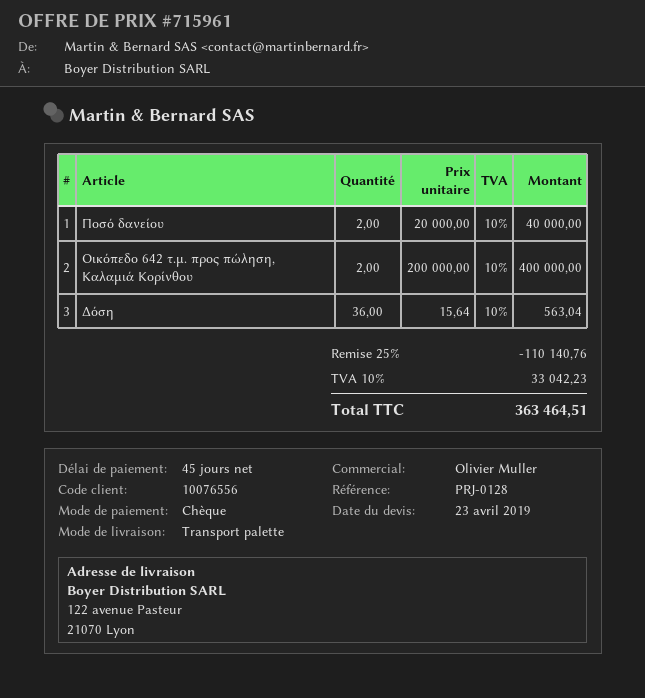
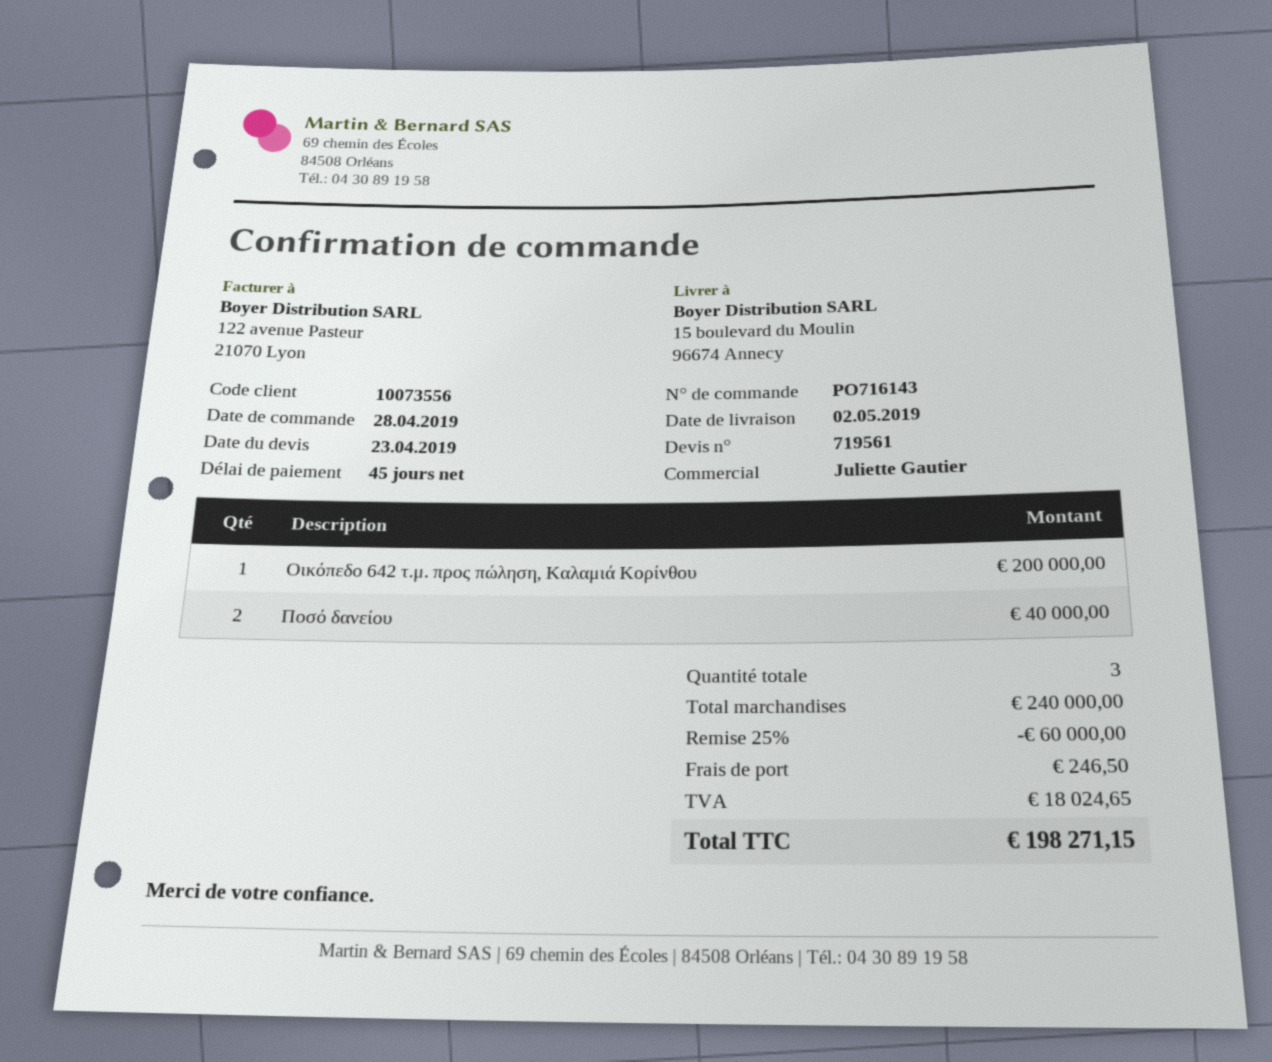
quote number: 715961 -> 719561
customer number: 10076556 -> 10073556
sales rep: Olivier Muller -> Juliette Gautier
ship to: 122 avenue Pasteur, 21070 Lyon -> 15 boulevard du Moulin, 96674 Annecy
Οικόπεδο 642 τ.μ. προς πώληση, Καλαμιά Κορίνθου: 2 for 400000.00 -> 1 for 200000.00
Δόση: 36 for 563.04 -> none
discount: 25% = 110140.76 -> 25% = 60000.00
shipping: none -> 246.50
tax: 33042.23 -> 18024.65
total: 363464.51 -> 198271.15

